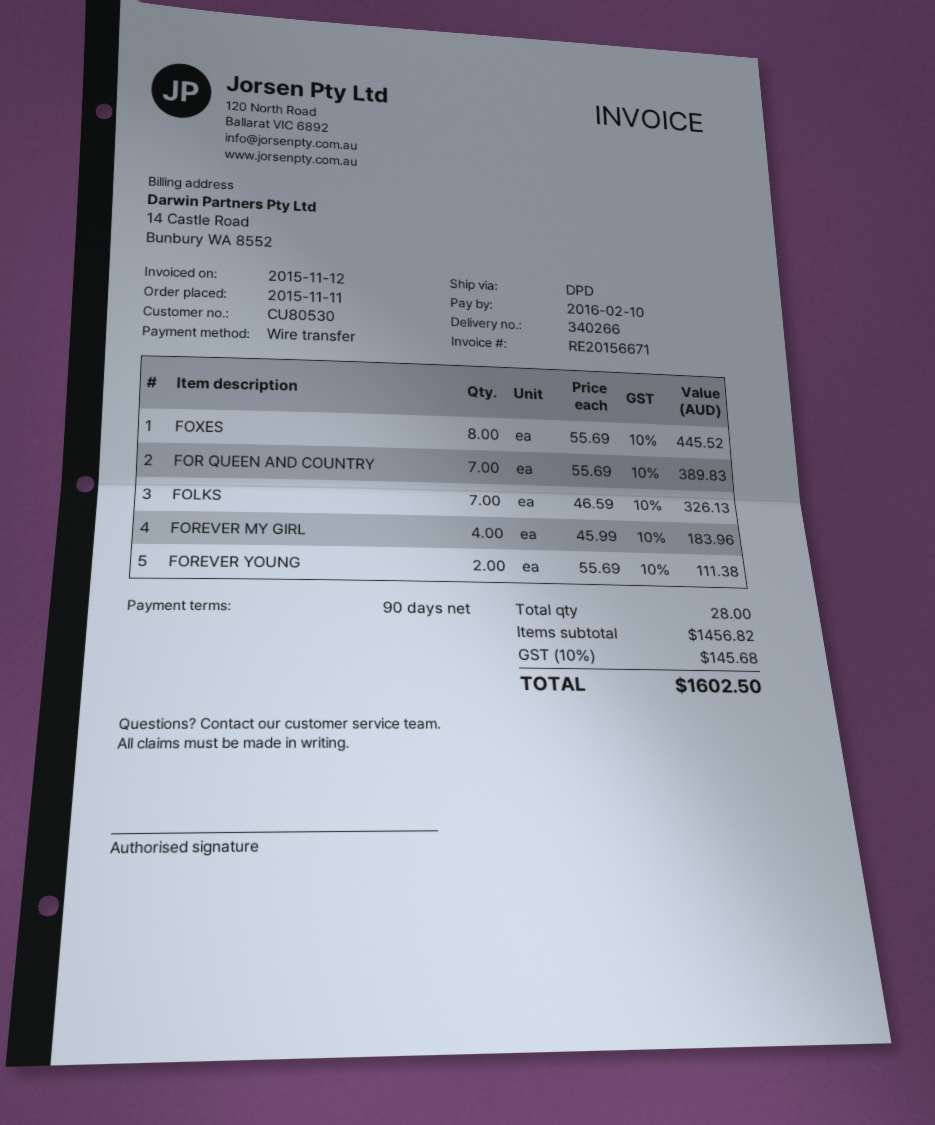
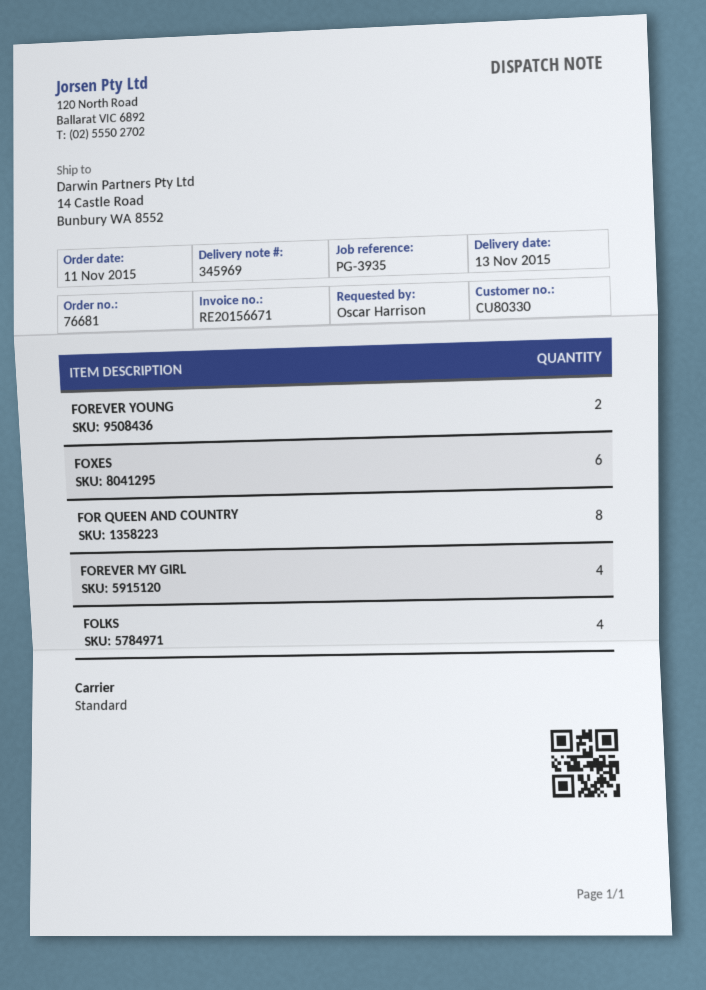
delivery note number: 340266 -> 345969
customer number: CU80530 -> CU80330
shipping method: DPD -> standard
FOXES: 8 -> 6
FOR QUEEN AND COUNTRY: 7 -> 8
FOLKS: 7 -> 4

